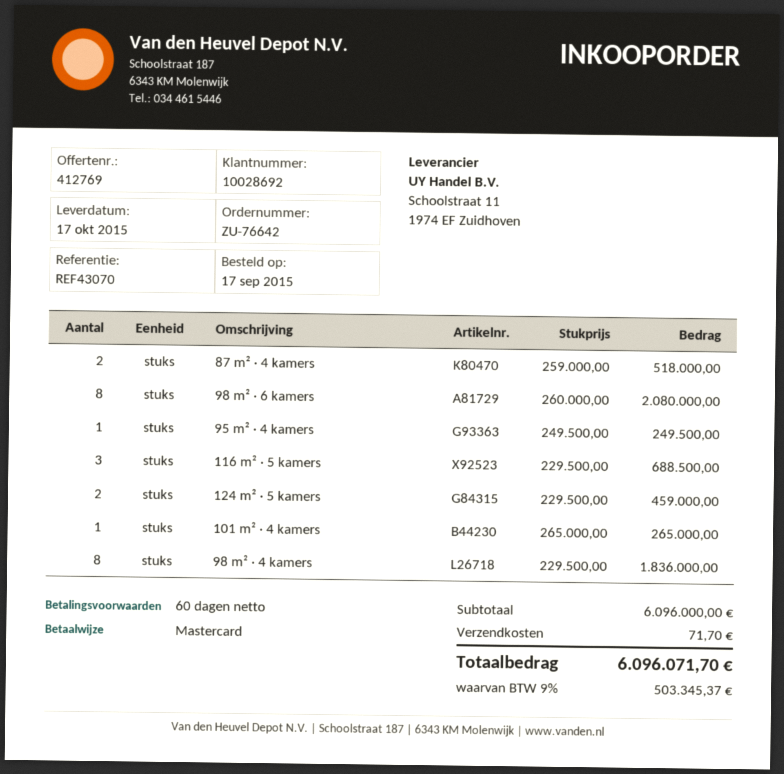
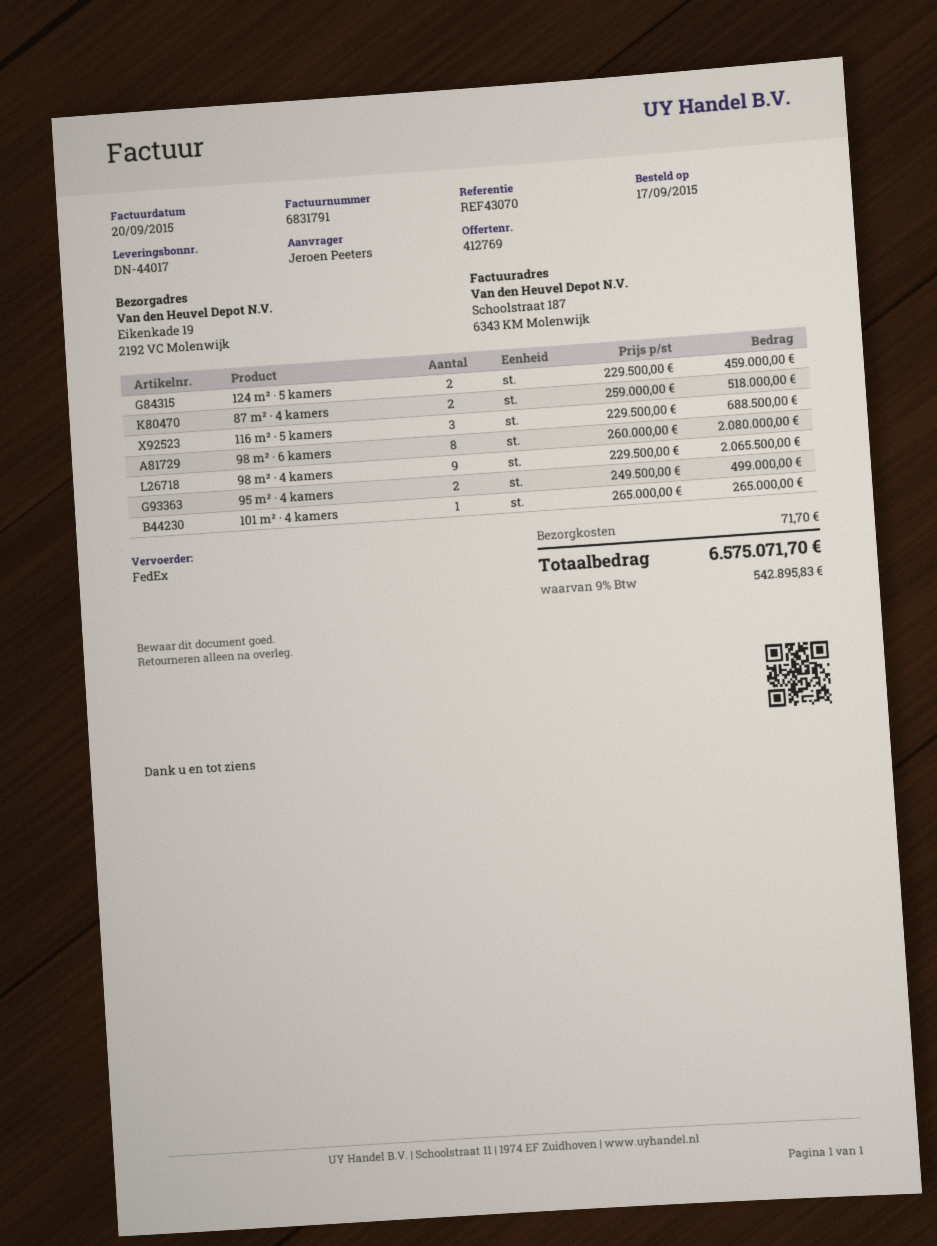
95 m² · 4 kamers: 1 x 249500.00 = 249500.00 -> 2 x 249500.00 = 499000.00
98 m² · 4 kamers: 8 x 229500.00 = 1836000.00 -> 9 x 229500.00 = 2065500.00
tax: 9% = 503345.37 -> 9% = 542895.83
total: 6096071.70 -> 6575071.70

